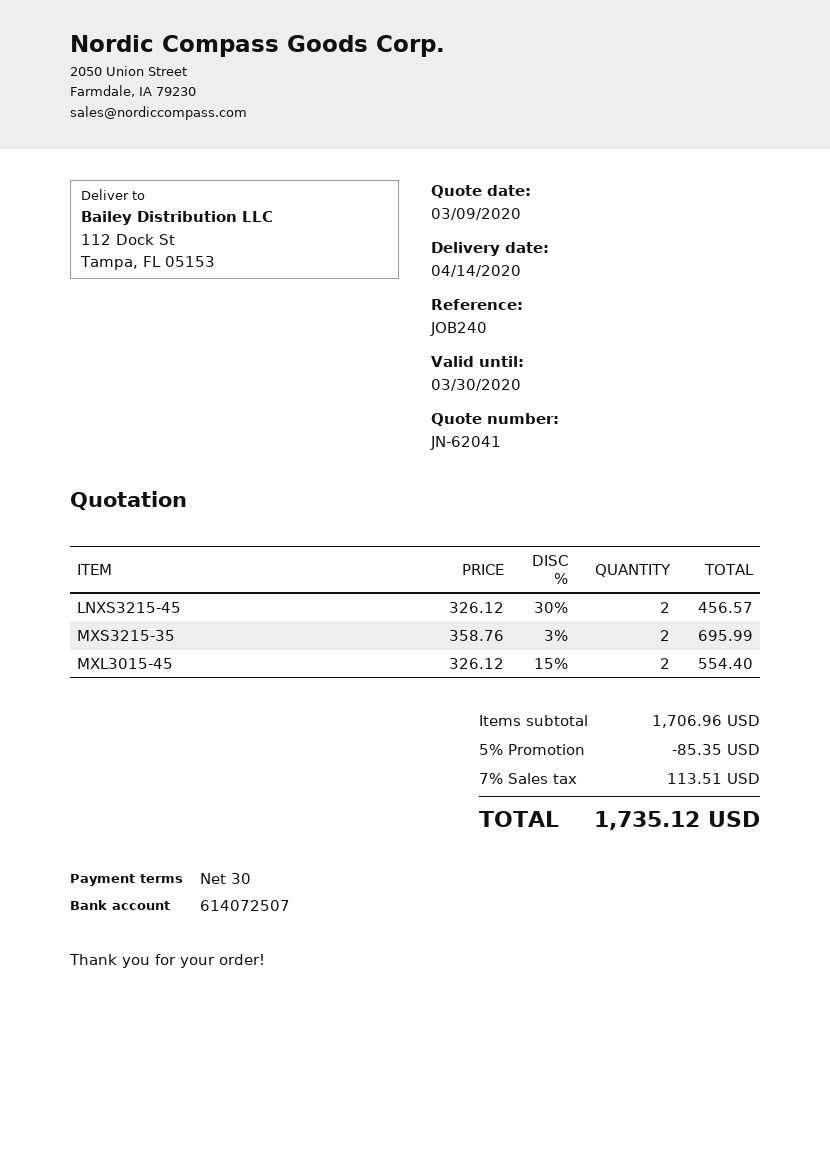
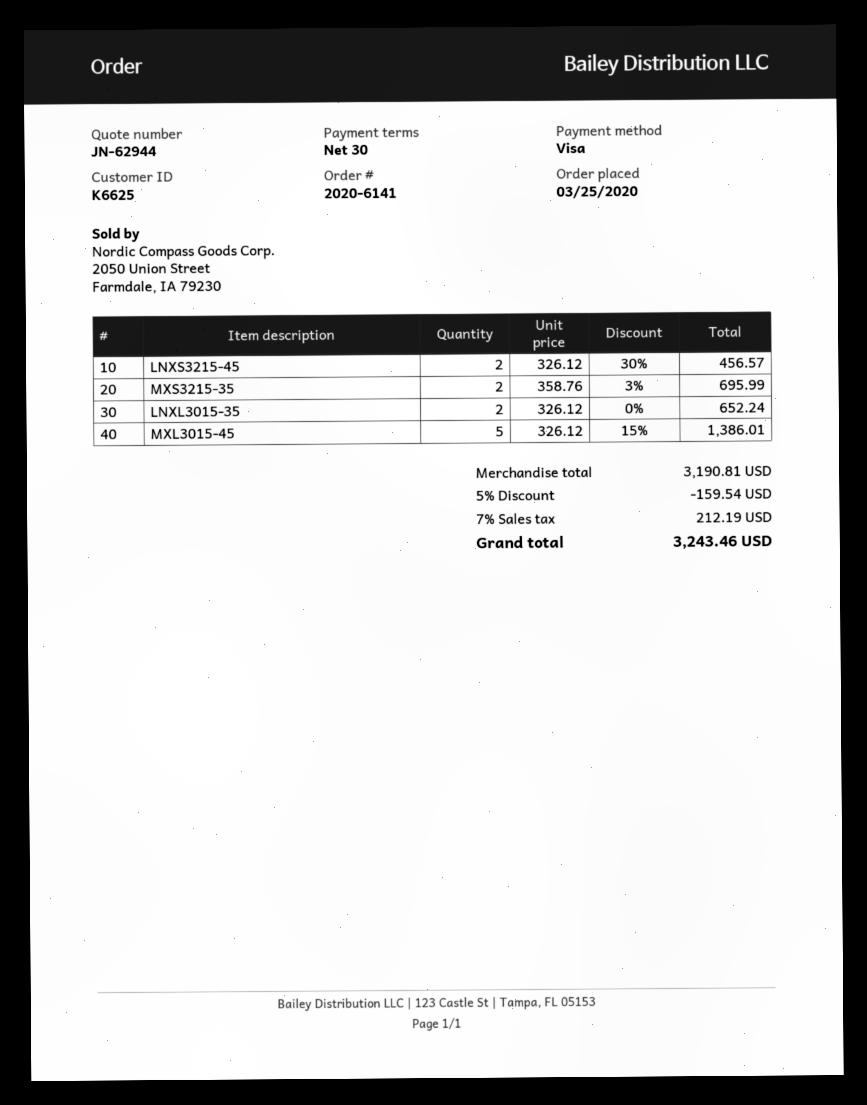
quote number: JN-62041 -> JN-62944
MXL3015-45: 2 x 326.12 - 15% = 554.40 -> 5 x 326.12 - 15% = 1386.01
LNXL3015-35: none -> 2 x 326.12 = 652.24
subtotal: 1706.96 -> 3190.81
discount: 5% = 85.35 -> 5% = 159.54
tax: 7% = 113.51 -> 7% = 212.19
total: 1735.12 -> 3243.46

